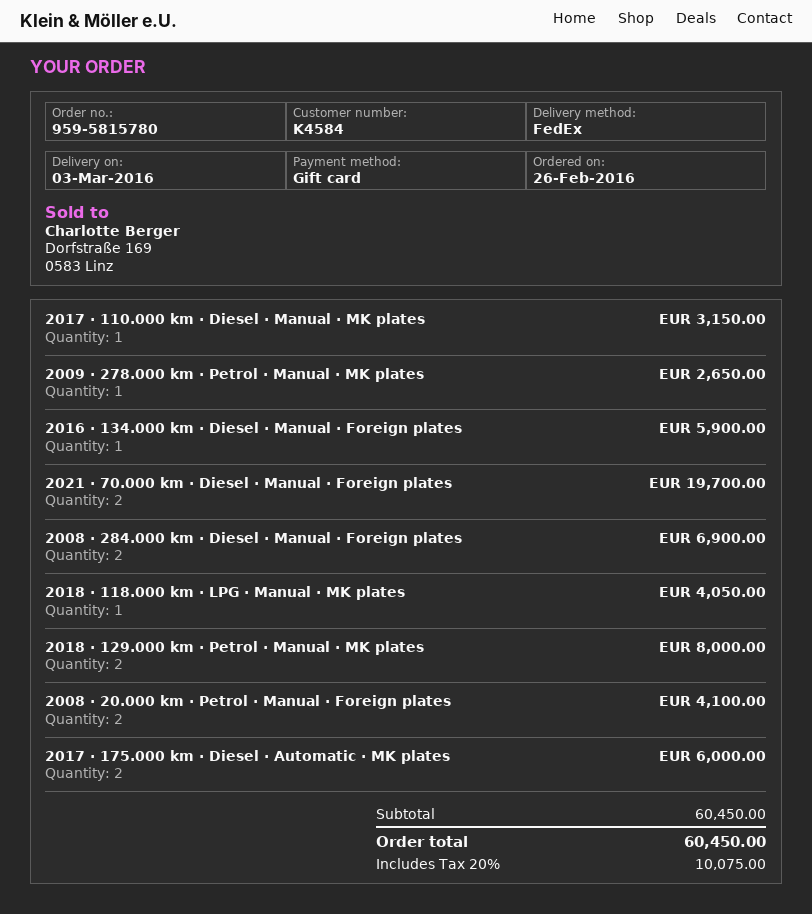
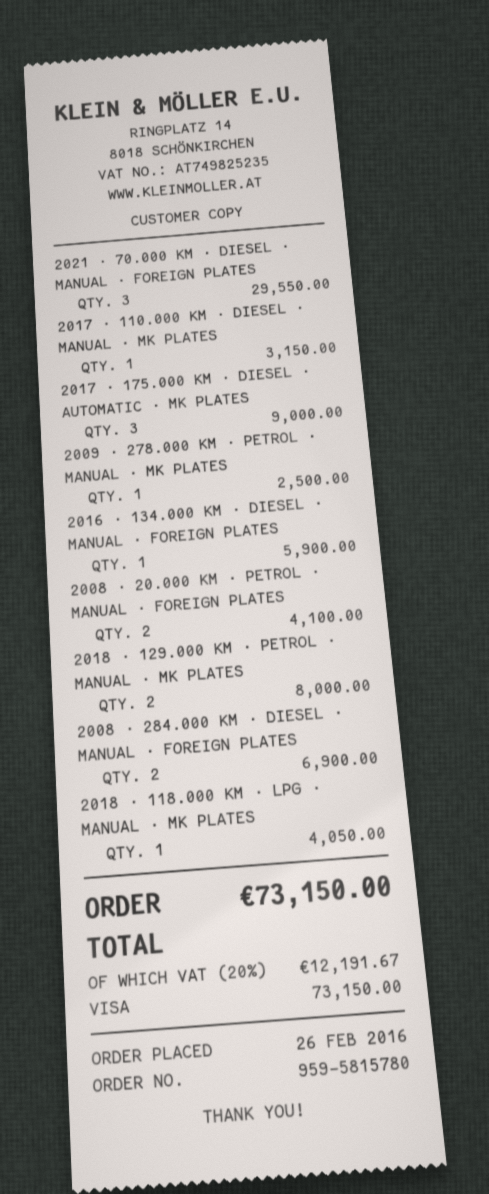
payment method: gift card -> Visa
2009 · 278.000 km · Petrol · Manual · MK plates: 1 for 2650.00 -> 1 for 2500.00
2021 · 70.000 km · Diesel · Manual · Foreign plates: 2 for 19700.00 -> 3 for 29550.00
2017 · 175.000 km · Diesel · Automatic · MK plates: 2 for 6000.00 -> 3 for 9000.00
tax: 20% = 10075.00 -> 20% = 12191.67
total: 60450.00 -> 73150.00

